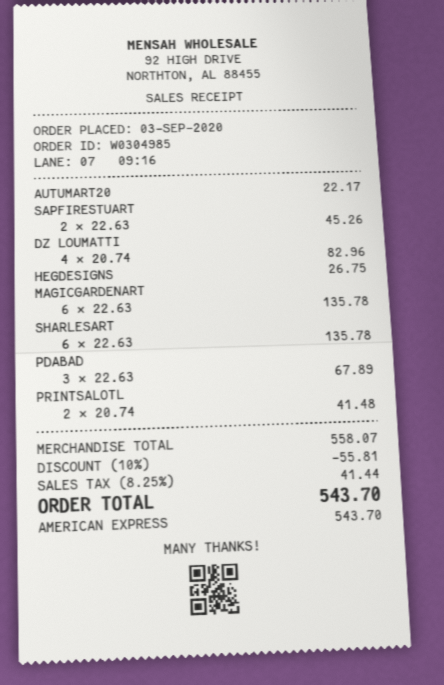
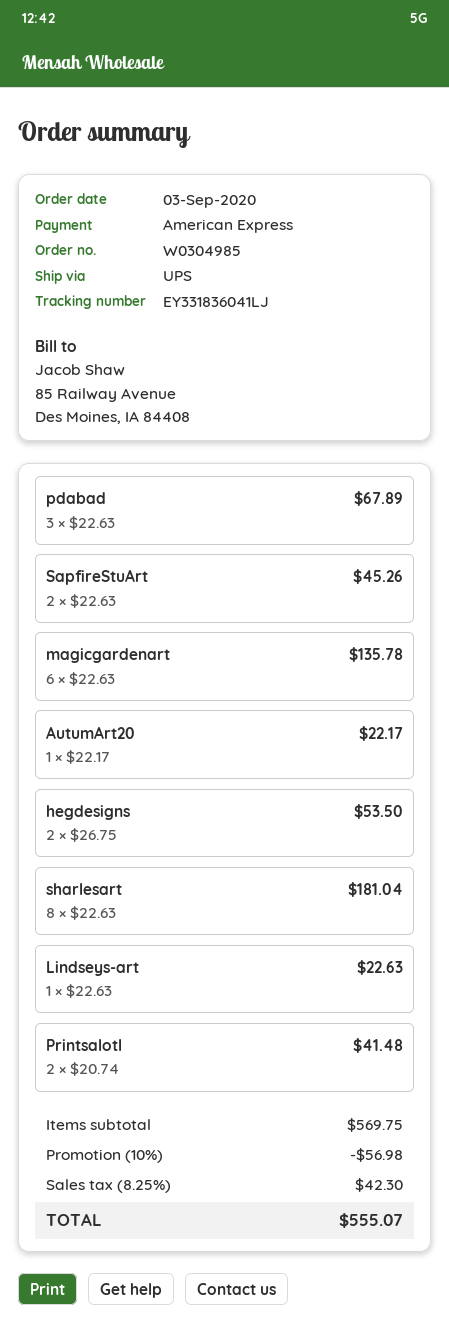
DZ LOUMATTI: 4 x 20.74 = 82.96 -> none
HEGDESIGNS: 1 x 26.75 = 26.75 -> 2 x 26.75 = 53.50
SHARLESART: 6 x 22.63 = 135.78 -> 8 x 22.63 = 181.04
Lindseys-art: none -> 1 x 22.63 = 22.63
subtotal: 558.07 -> 569.75
discount: 10% = 55.81 -> 10% = 56.98
tax: 8.25% = 41.44 -> 8.25% = 42.30
total: 543.70 -> 555.07

